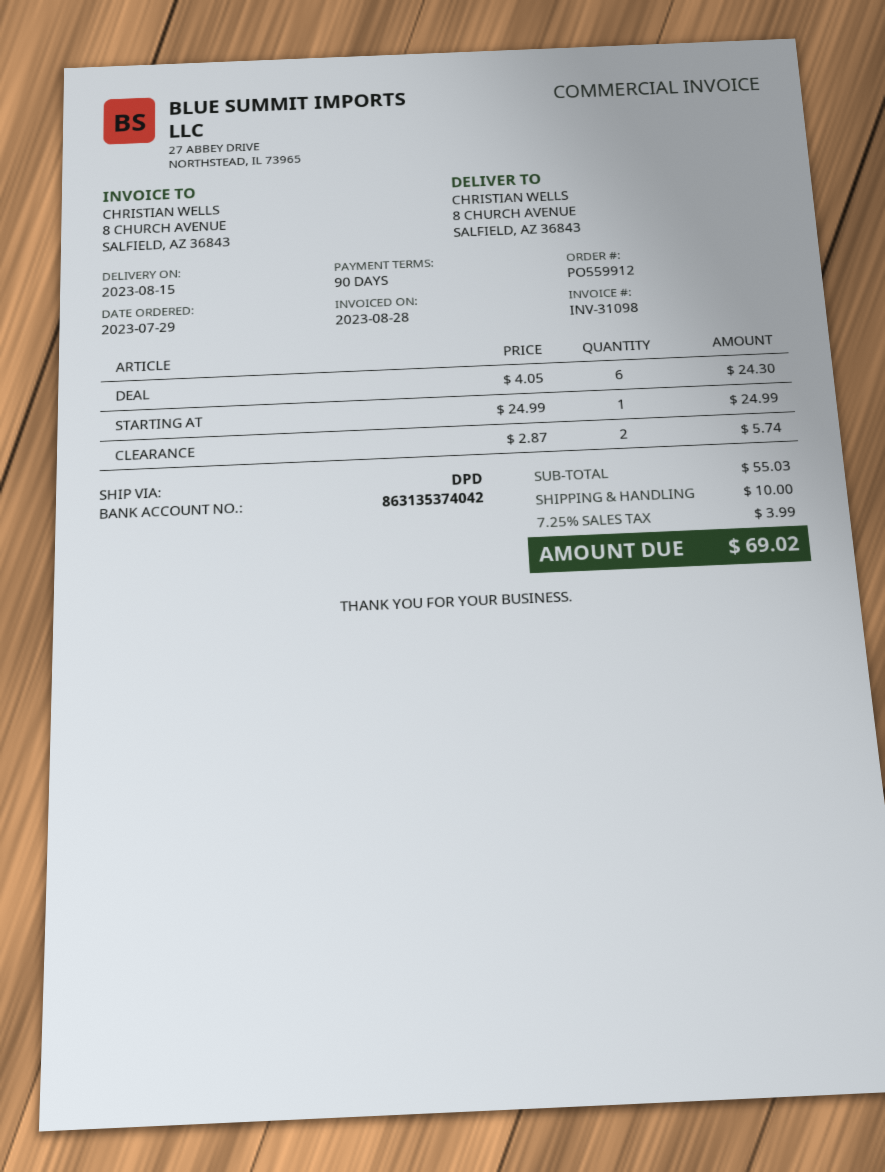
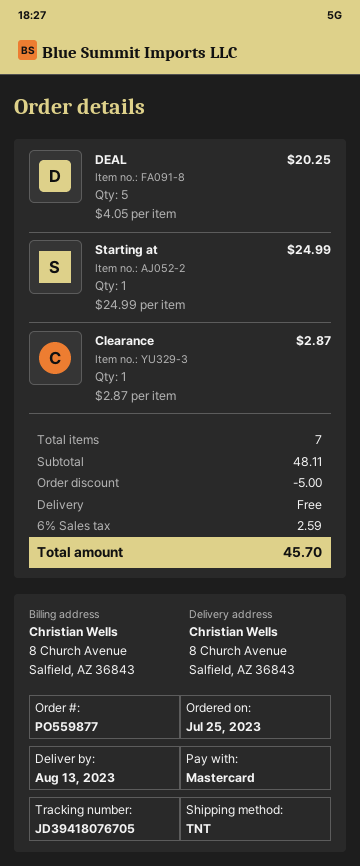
order number: PO559912 -> PO559877
order date: 2023-07-29 -> 2023-07-25
delivery date: 2023-08-15 -> 2023-08-13
shipping method: DPD -> TNT
DEAL: 6 x 4.05 = 24.30 -> 5 x 4.05 = 20.25
CLEARANCE: 2 x 2.87 = 5.74 -> 1 x 2.87 = 2.87
subtotal: 55.03 -> 48.11
discount: none -> 5.00
shipping: 10.00 -> 0.00
tax: 7.25% = 3.99 -> 6% = 2.59
total: 69.02 -> 45.70

